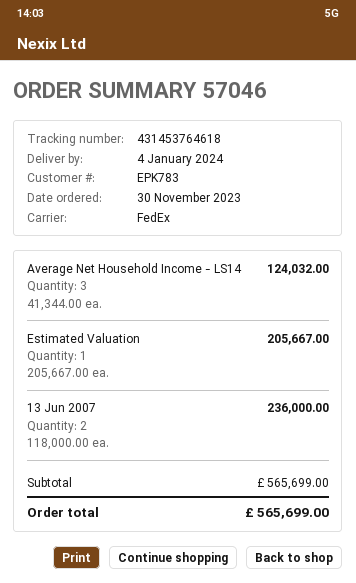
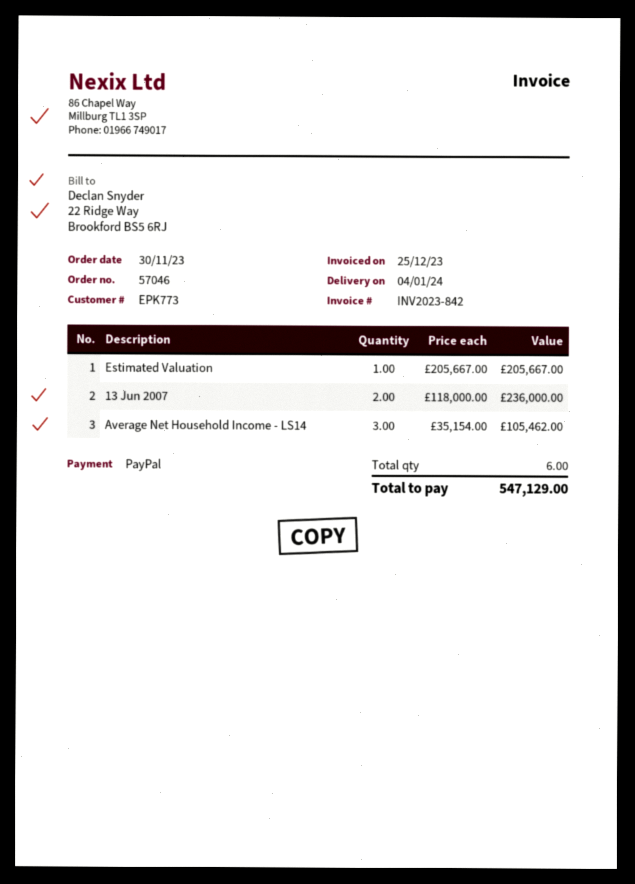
customer number: EPK783 -> EPK773
Average Net Household Income - LS14: 3 x 41344.00 = 124032.00 -> 3 x 35154.00 = 105462.00
total: 565699.00 -> 547129.00

